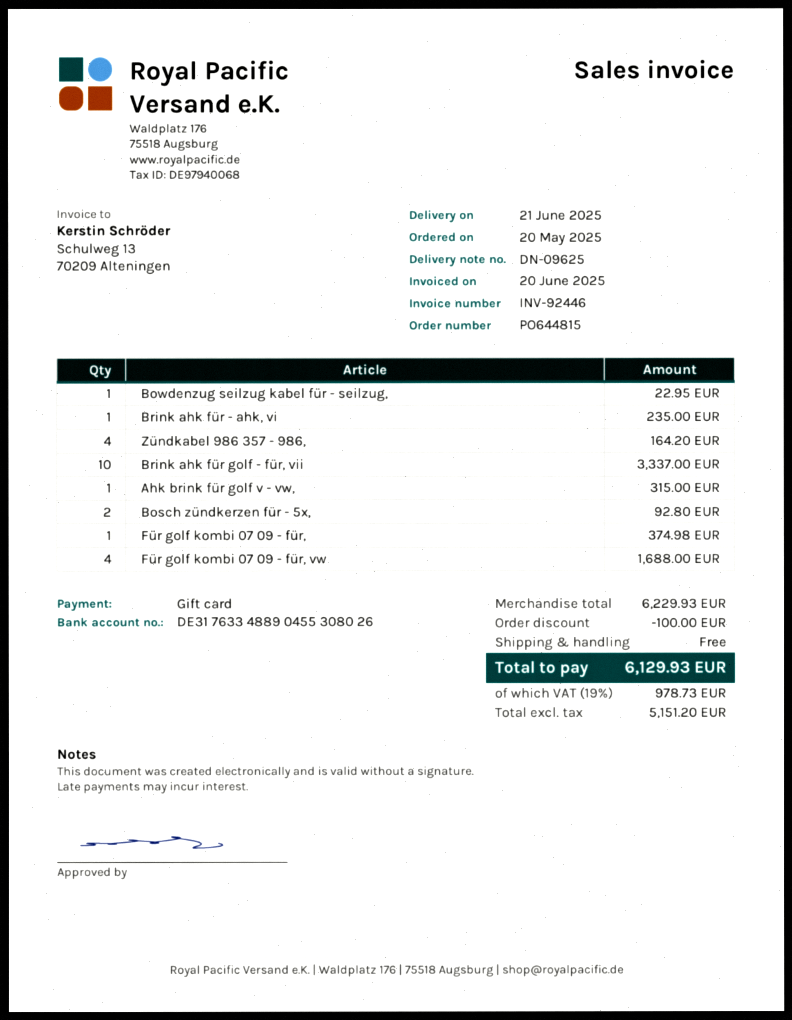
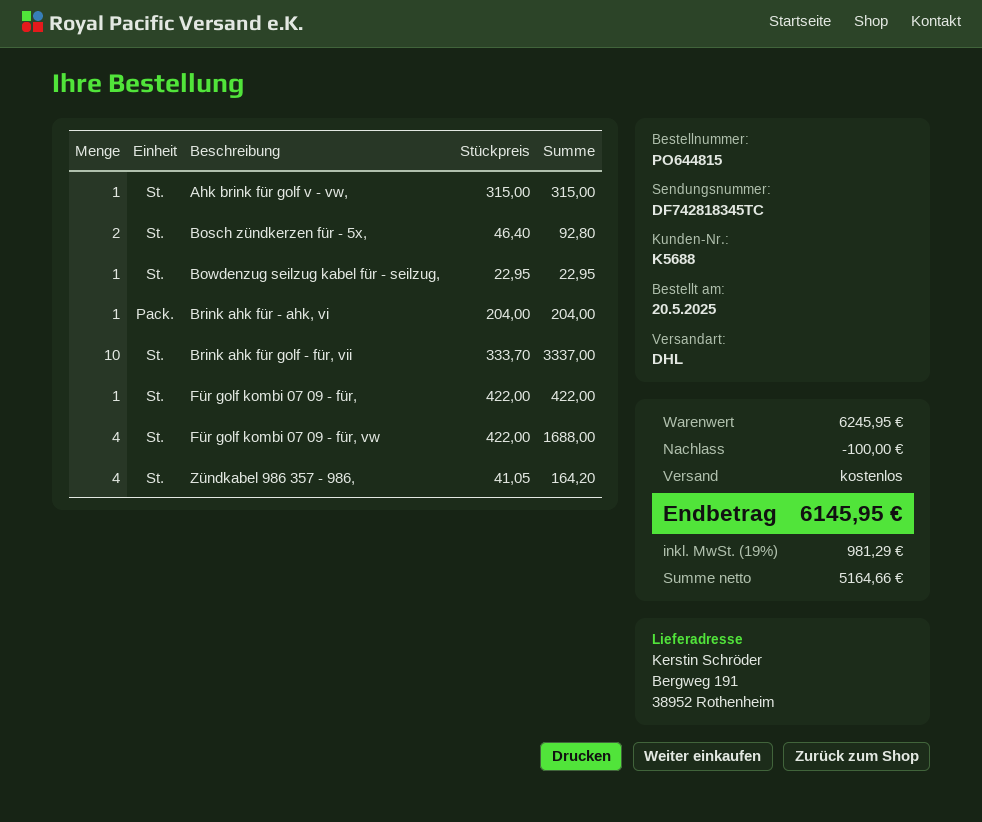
Brink ahk für - ahk, vi: 1 for 235.00 -> 1 for 204.00
Für golf kombi 07 09 - für,: 1 for 374.98 -> 1 for 422.00
subtotal: 6229.93 -> 6245.95
net: 5151.20 -> 5164.66
tax: 19% = 978.73 -> 19% = 981.29
total: 6129.93 -> 6145.95

